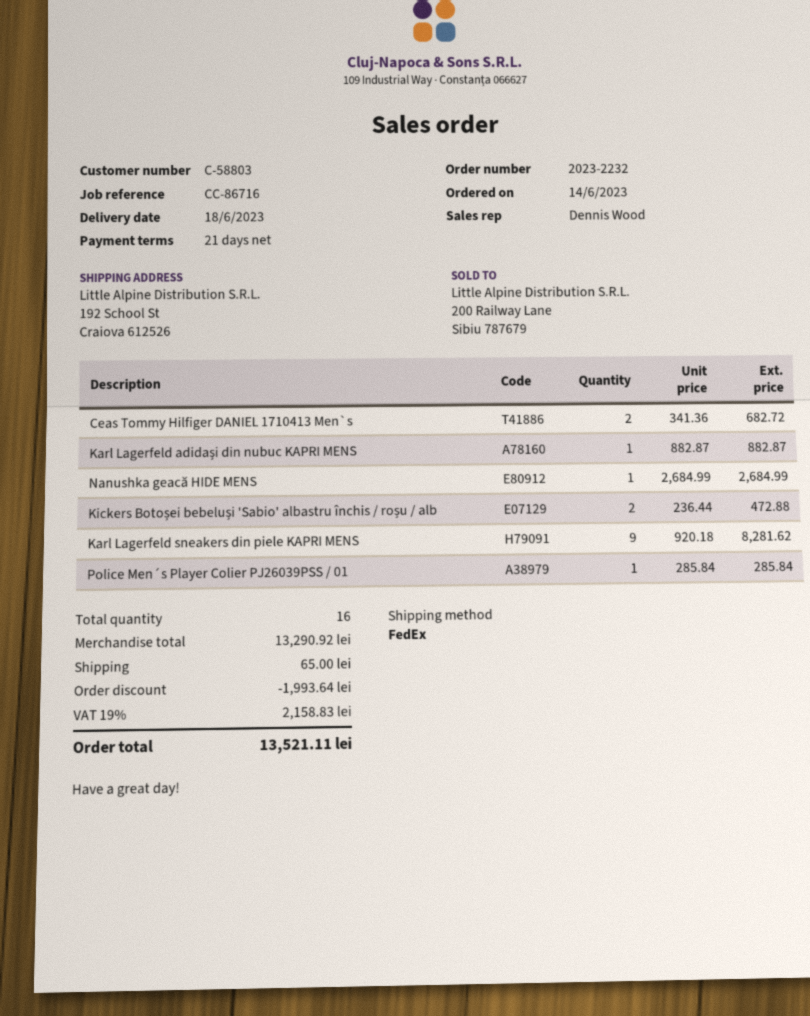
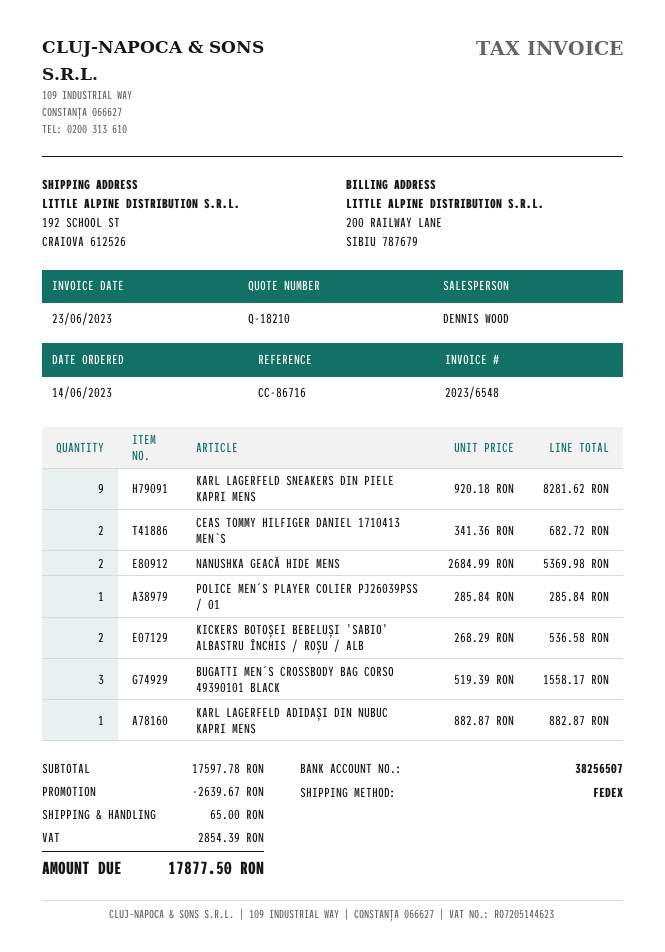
Nanushka geacă HIDE MENS: 1 x 2684.99 = 2684.99 -> 2 x 2684.99 = 5369.98
Kickers Botoșei bebeluși 'Sabio' albastru închis / roșu / alb: 2 x 236.44 = 472.88 -> 2 x 268.29 = 536.58
BUGATTI MEN´S CROSSBODY BAG CORSO 49390101 BLACK: none -> 3 x 519.39 = 1558.17
subtotal: 13290.92 -> 17597.78
discount: 1993.64 -> 2639.67
tax: 2158.83 -> 2854.39
total: 13521.11 -> 17877.50

